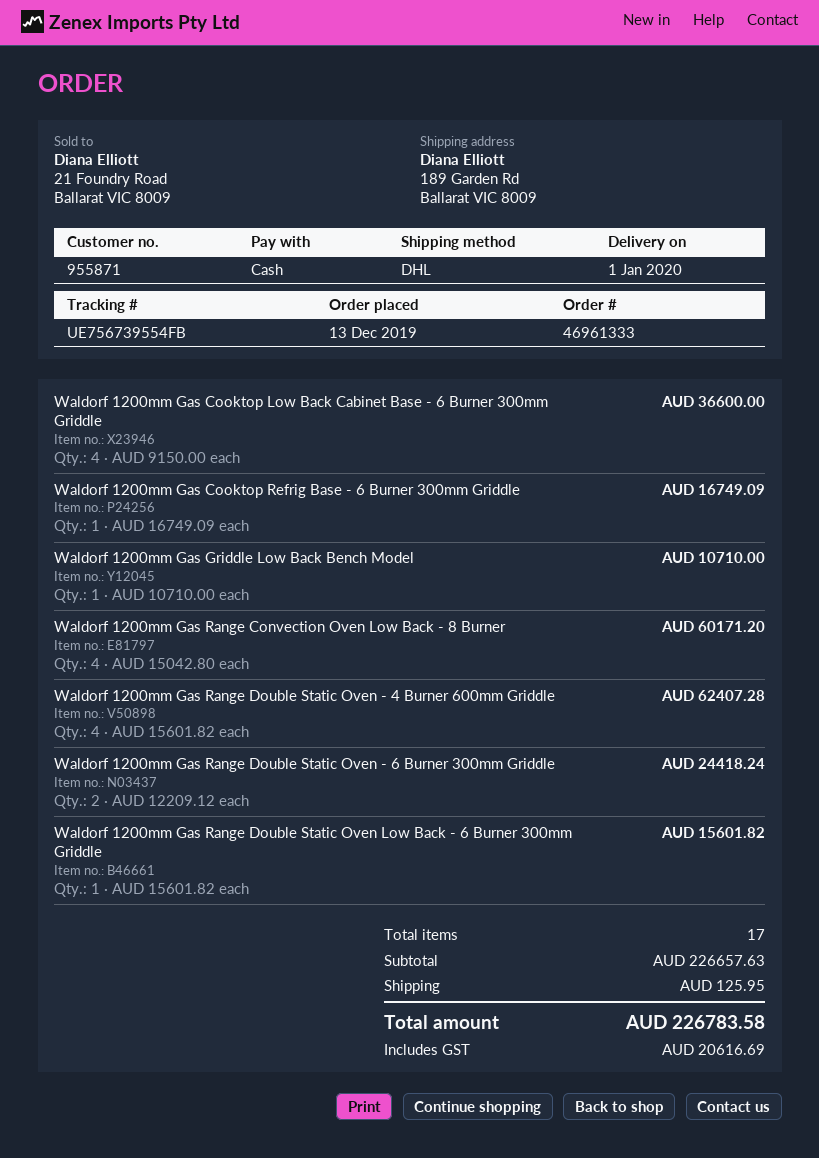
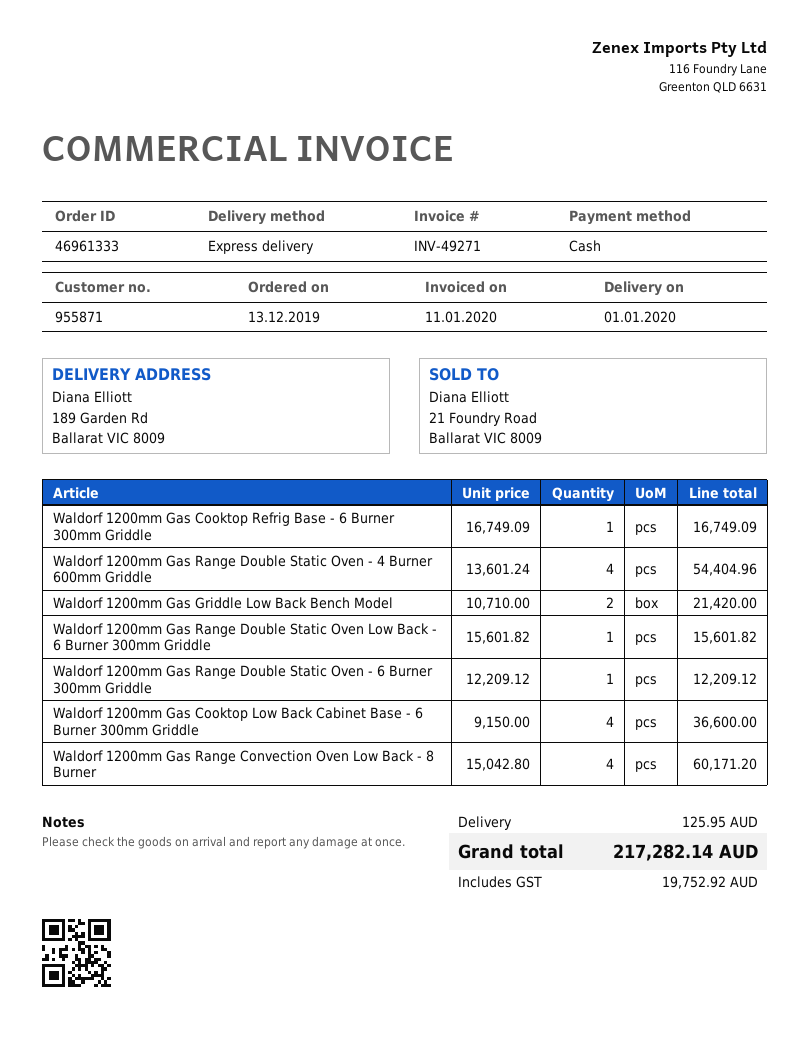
shipping method: DHL -> express
Waldorf 1200mm Gas Griddle Low Back Bench Model: 1 x 10710.00 = 10710.00 -> 2 x 10710.00 = 21420.00
Waldorf 1200mm Gas Range Double Static Oven - 4 Burner 600mm Griddle: 4 x 15601.82 = 62407.28 -> 4 x 13601.24 = 54404.96
Waldorf 1200mm Gas Range Double Static Oven - 6 Burner 300mm Griddle: 2 x 12209.12 = 24418.24 -> 1 x 12209.12 = 12209.12
tax: 20616.69 -> 19752.92
total: 226783.58 -> 217282.14

